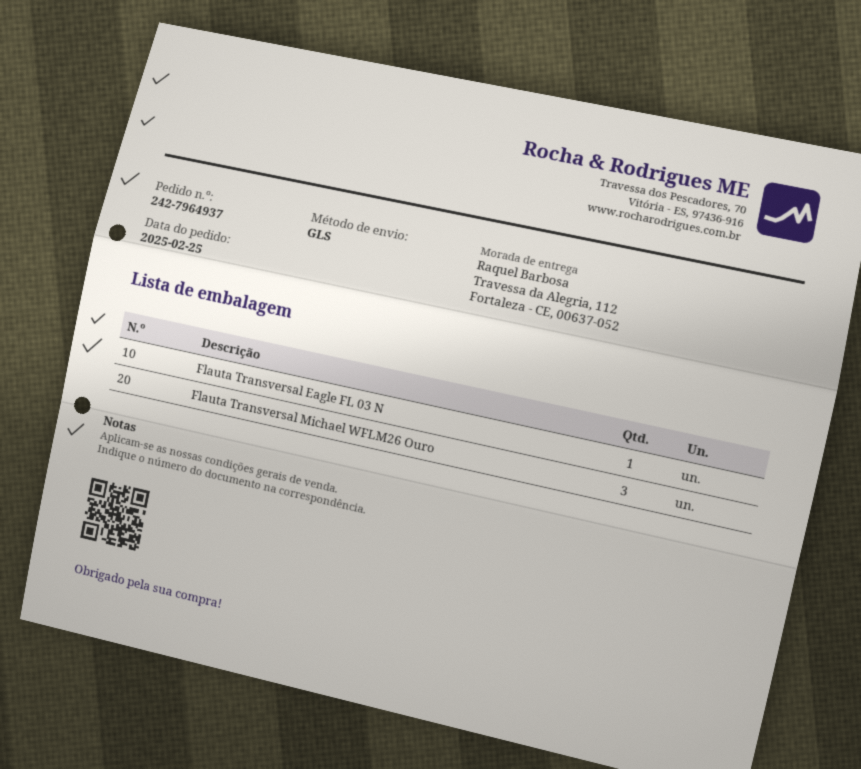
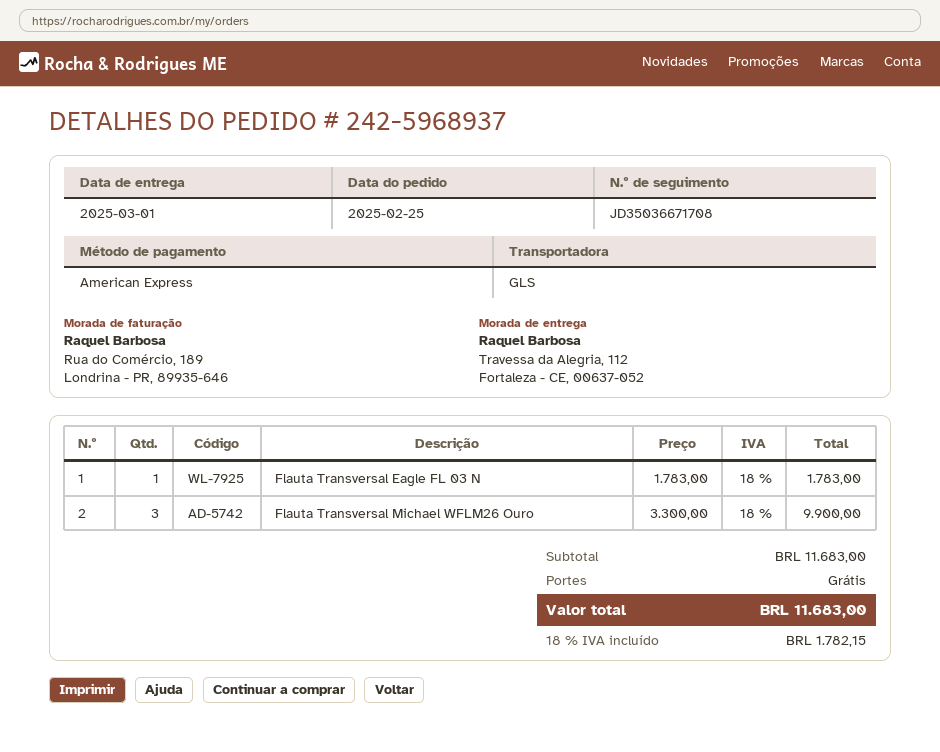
order number: 242-7964937 -> 242-5968937

